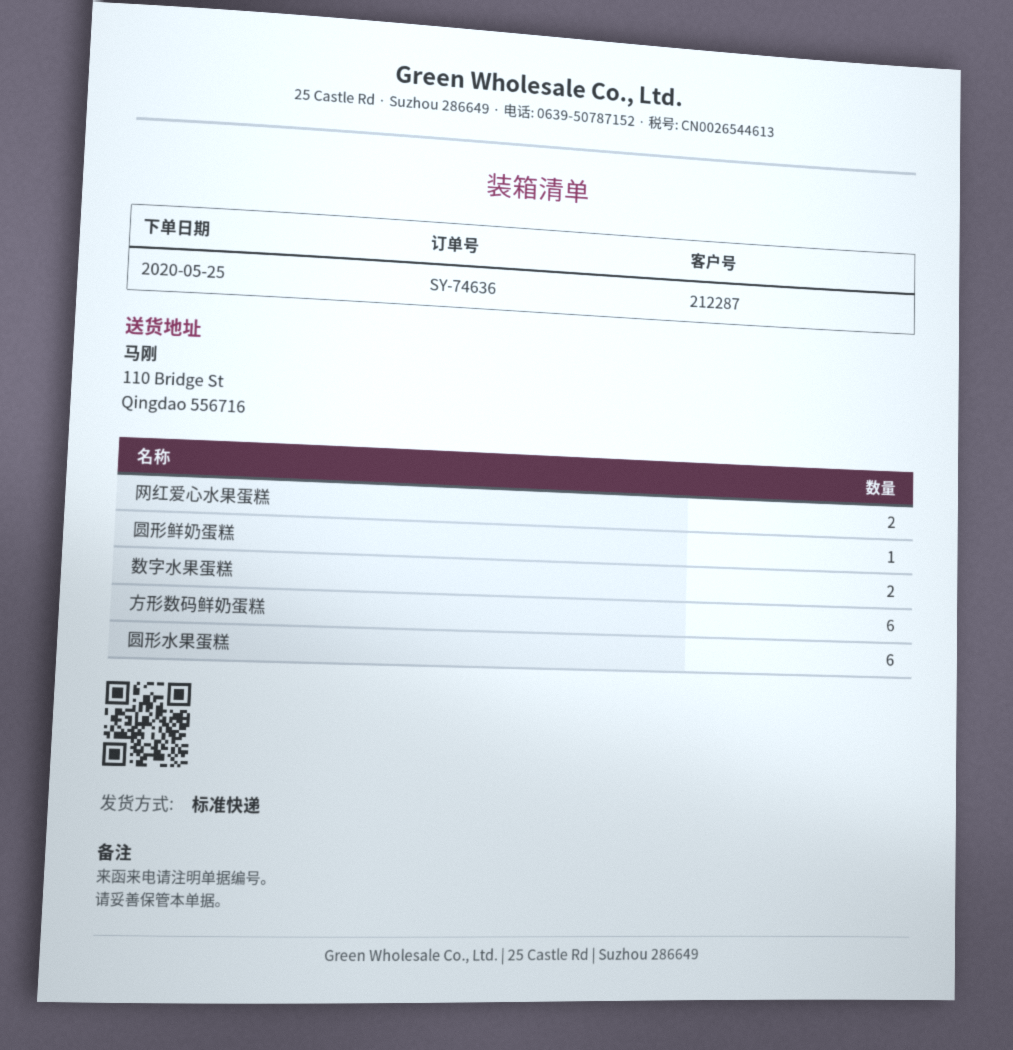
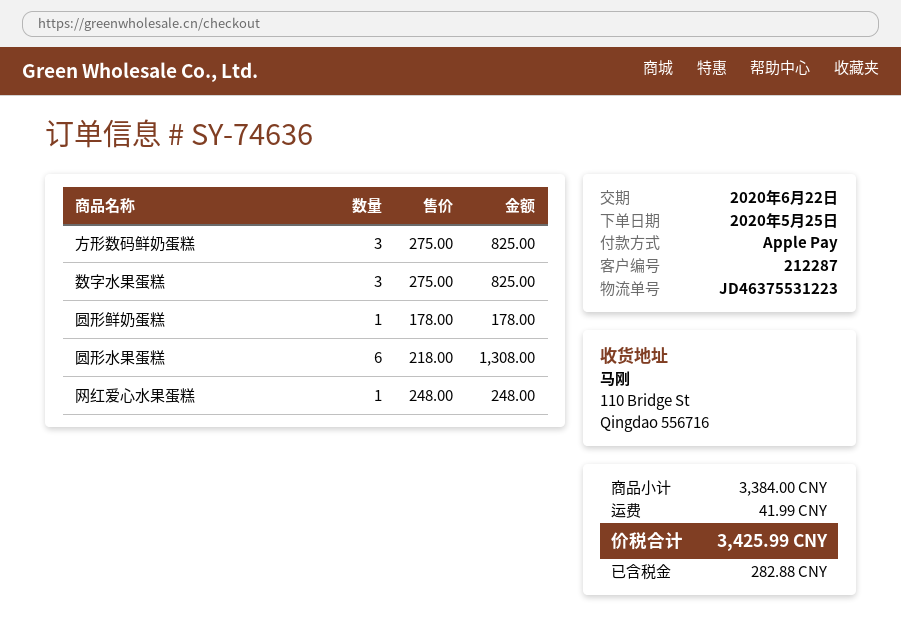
网红爱心水果蛋糕: 2 -> 1
数字水果蛋糕: 2 -> 3
方形数码鲜奶蛋糕: 6 -> 3

